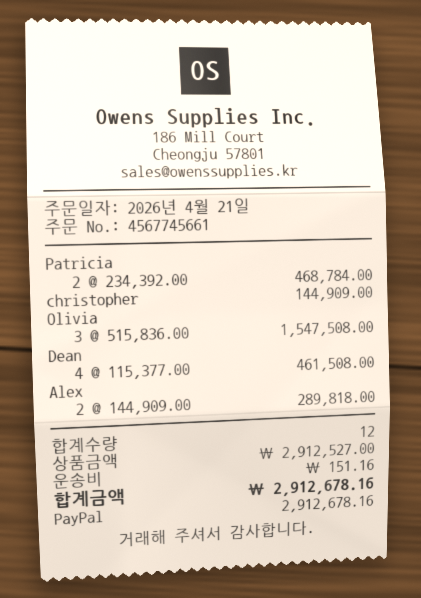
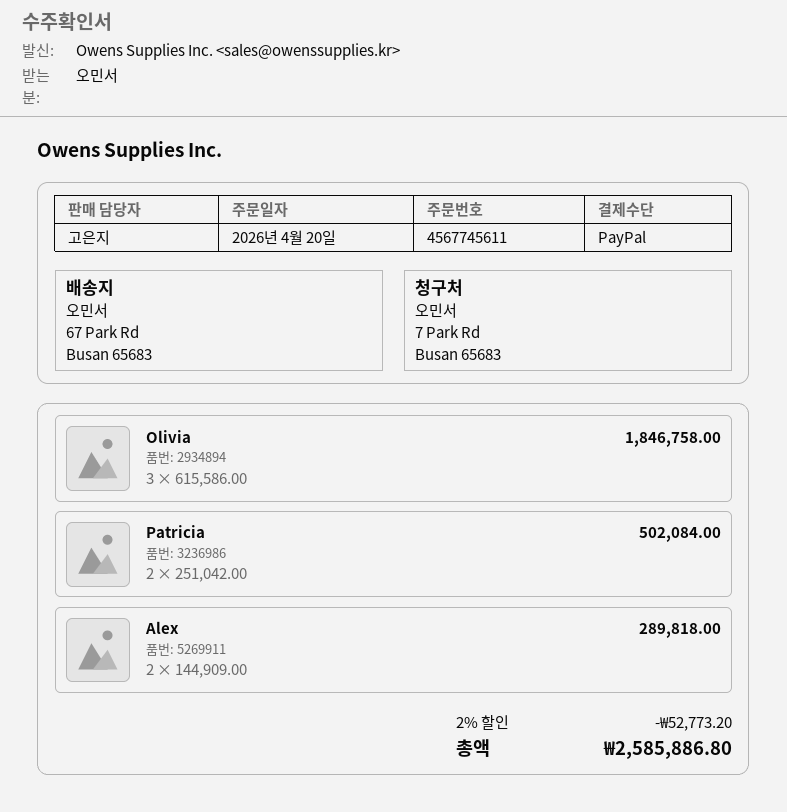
order number: 4567745661 -> 4567745611
order date: 2026-04-21 -> 2026-04-20
Patricia: 2 x 234392.00 = 468784.00 -> 2 x 251042.00 = 502084.00
christopher: 1 x 144909.00 = 144909.00 -> none
Olivia: 3 x 515836.00 = 1547508.00 -> 3 x 615586.00 = 1846758.00
Dean: 4 x 115377.00 = 461508.00 -> none
discount: none -> 2% = 52773.20
shipping: 151.16 -> none
total: 2912678.16 -> 2585886.80

